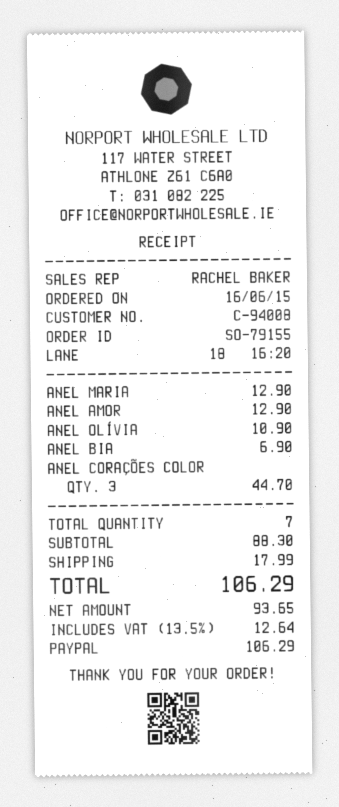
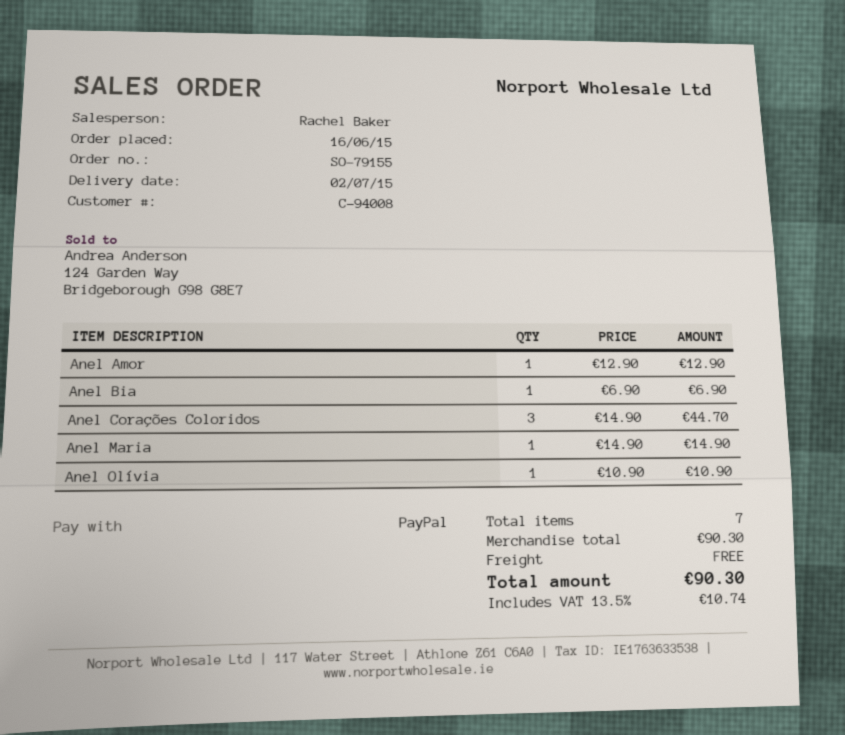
ANEL MARIA: 1 for 12.90 -> 1 for 14.90
subtotal: 88.30 -> 90.30
shipping: 17.99 -> 0.00
tax: 13.5% = 12.64 -> 13.5% = 10.74
total: 106.29 -> 90.30

